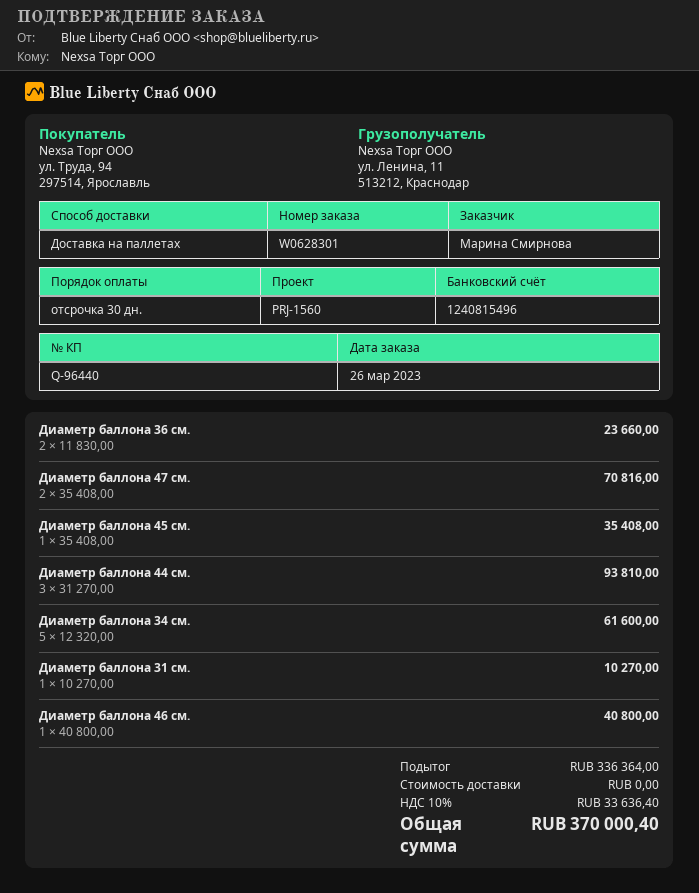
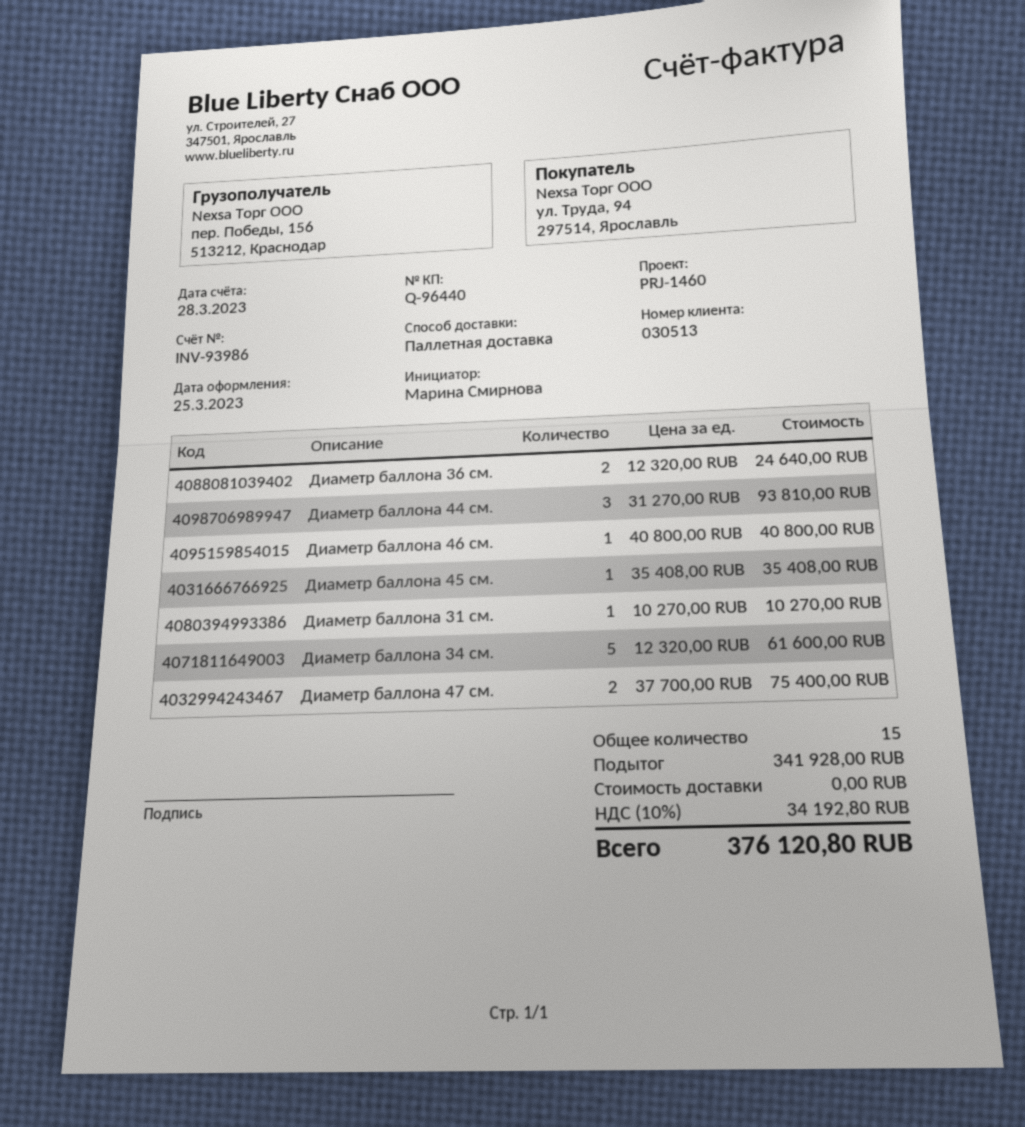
order date: 2023-03-26 -> 2023-03-25
reference: PRJ-1560 -> PRJ-1460
ship to: ул. Ленина, 11, 513212, Краснодар -> пер. Победы, 156, 513212, Краснодар
Диаметр баллона 36 см.: 2 x 11830.00 = 23660.00 -> 2 x 12320.00 = 24640.00
Диаметр баллона 47 см.: 2 x 35408.00 = 70816.00 -> 2 x 37700.00 = 75400.00
subtotal: 336364.00 -> 341928.00
tax: 10% = 33636.40 -> 10% = 34192.80
total: 370000.40 -> 376120.80

